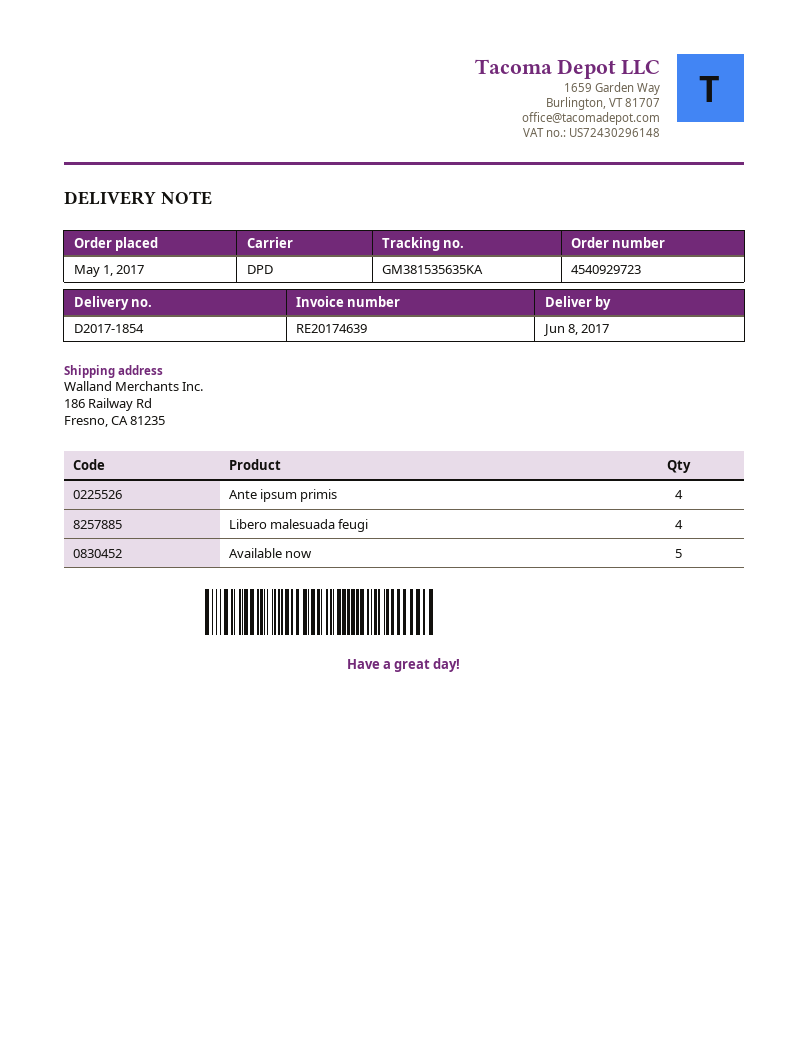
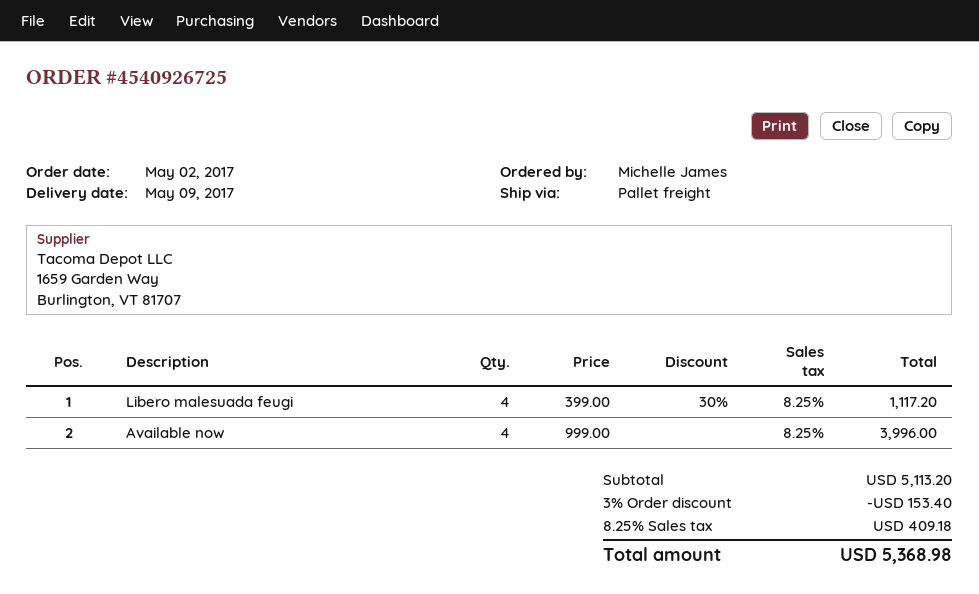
order number: 4540929723 -> 4540926725
order date: 2017-05-01 -> 2017-05-02
delivery date: 2017-06-08 -> 2017-05-09
shipping method: DPD -> pallet freight
Ante ipsum primis: 4 -> none
Available now: 5 -> 4

